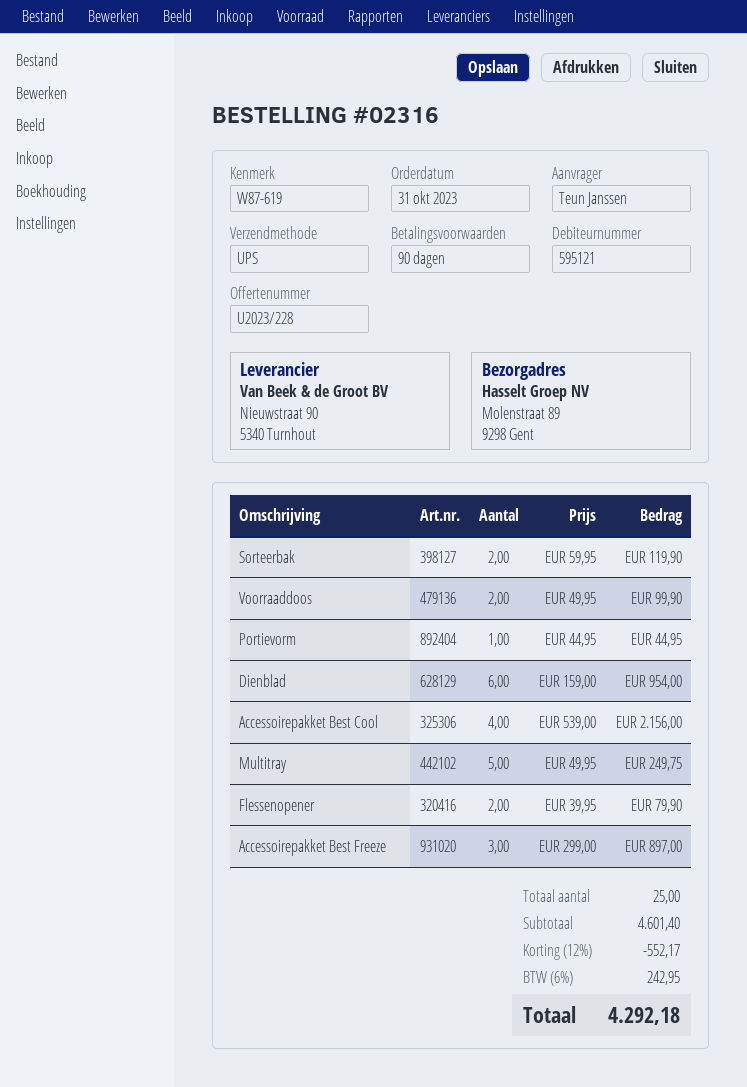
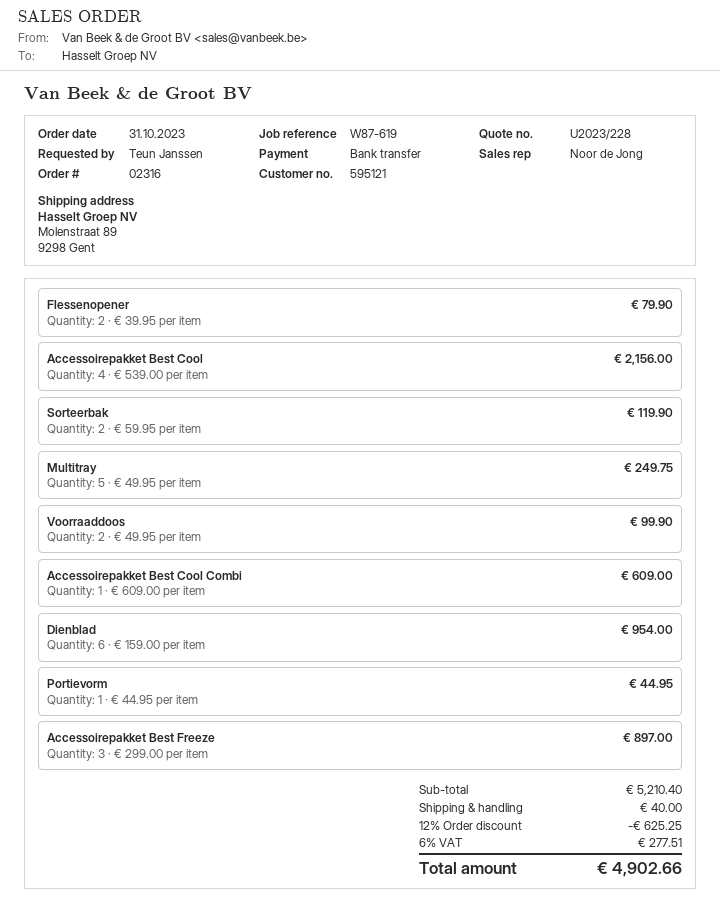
Accessoirepakket Best Cool Combi: none -> 1 x 609.00 = 609.00
subtotal: 4601.40 -> 5210.40
discount: 12% = 552.17 -> 12% = 625.25
shipping: none -> 40.00
tax: 6% = 242.95 -> 6% = 277.51
total: 4292.18 -> 4902.66

